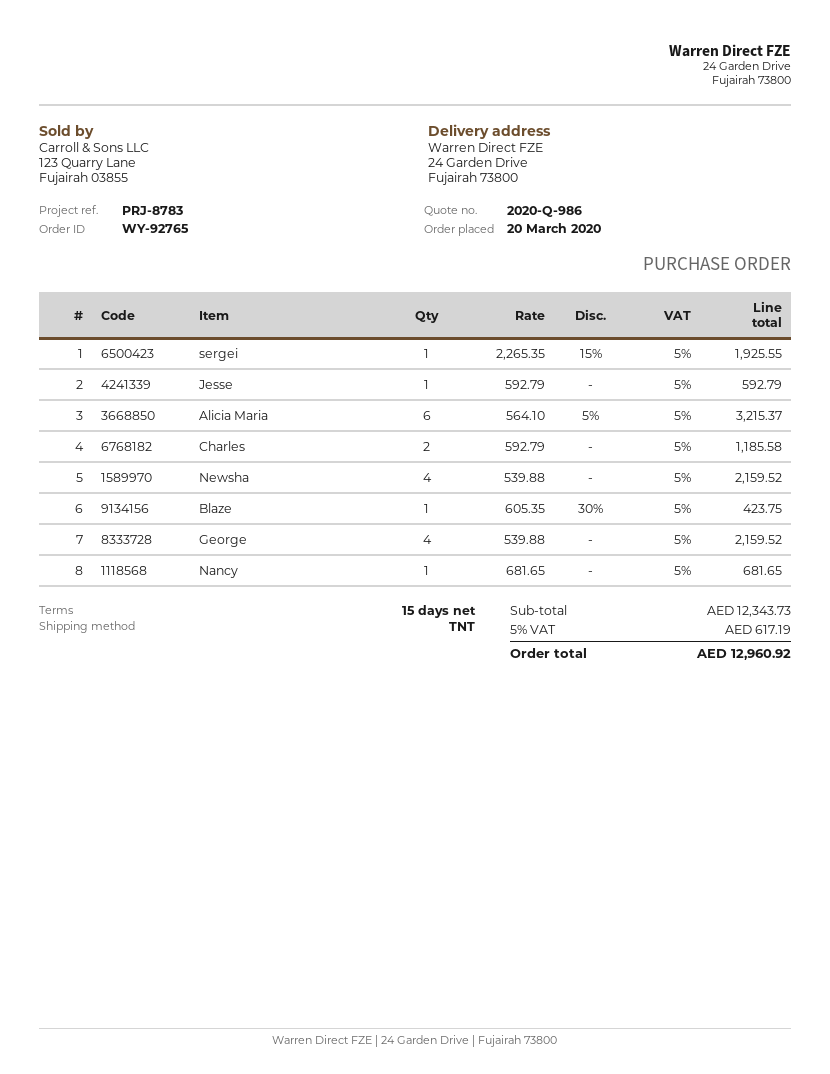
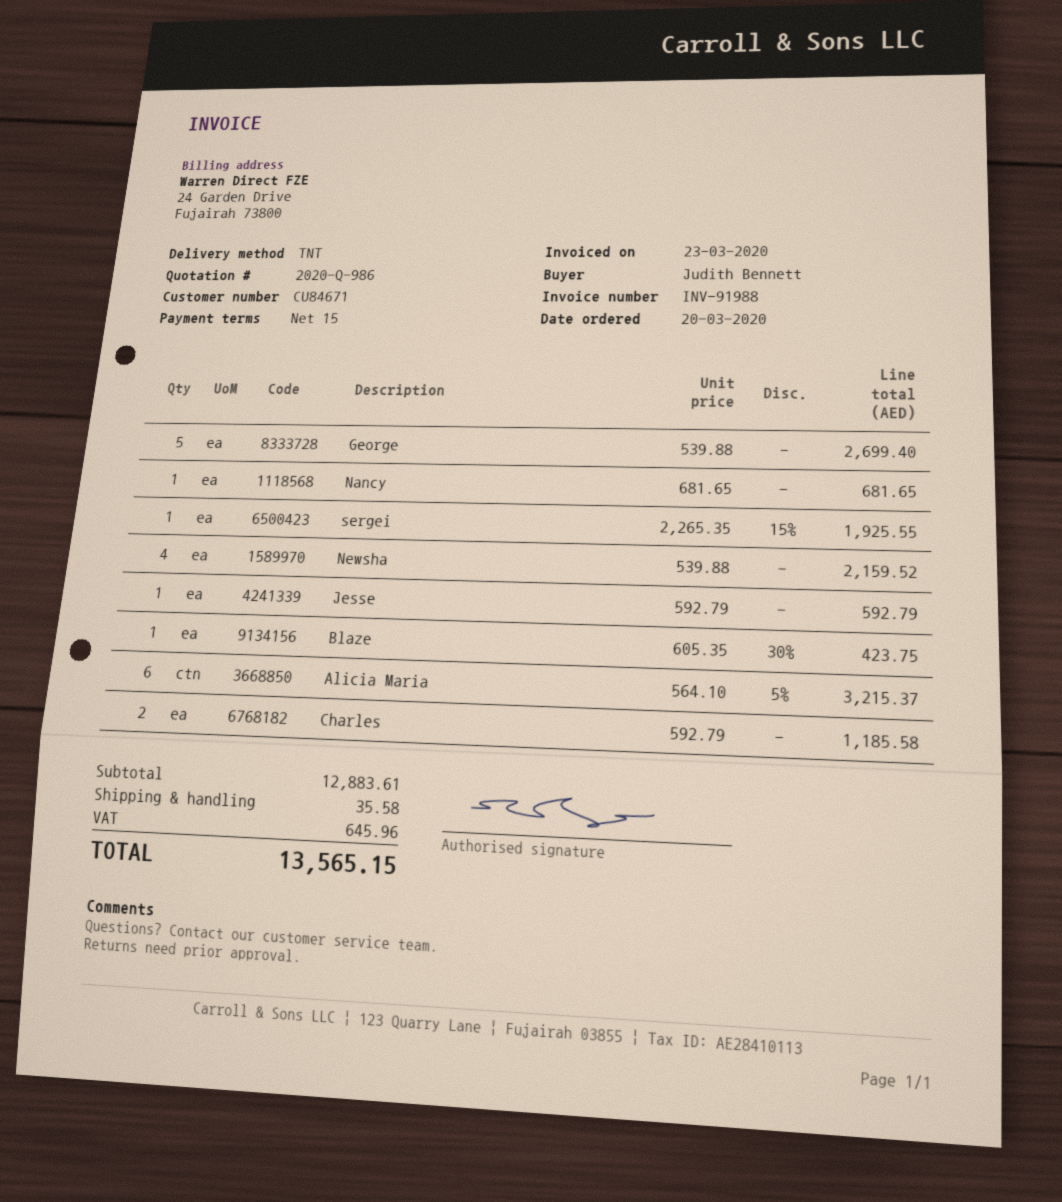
George: 4 x 539.88 = 2159.52 -> 5 x 539.88 = 2699.40
subtotal: 12343.73 -> 12883.61
shipping: none -> 35.58
tax: 617.19 -> 645.96
total: 12960.92 -> 13565.15

